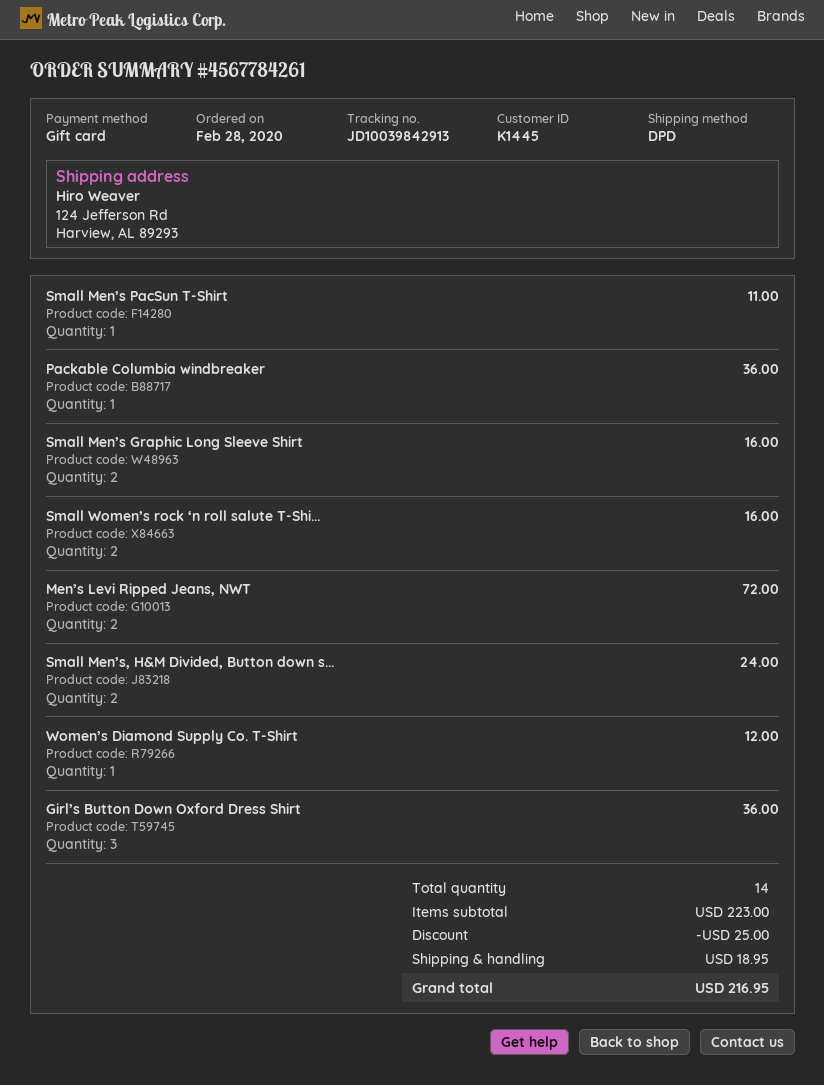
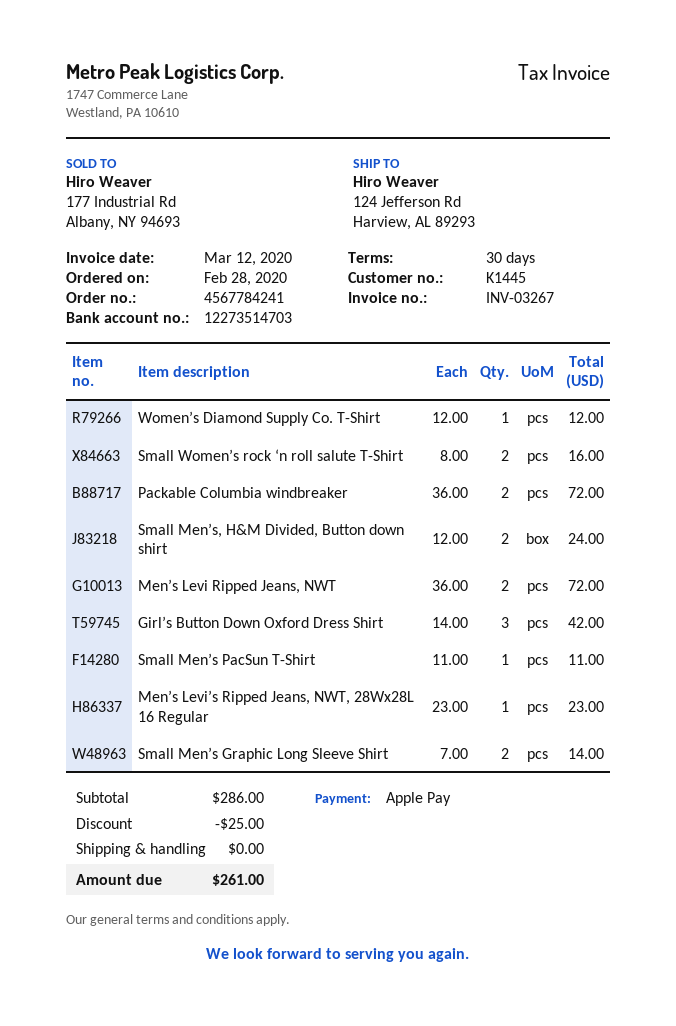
order number: 4567784261 -> 4567784241
payment method: gift card -> Apple Pay
Packable Columbia windbreaker: 1 for 36.00 -> 2 for 72.00
Small Men’s Graphic Long Sleeve Shirt: 2 for 16.00 -> 2 for 14.00
Girl’s Button Down Oxford Dress Shirt: 3 for 36.00 -> 3 for 42.00
Men’s Levi’s Ripped Jeans, NWT, 28Wx28L 16 Regular: none -> 1 for 23.00
subtotal: 223.00 -> 286.00
shipping: 18.95 -> 0.00
total: 216.95 -> 261.00

